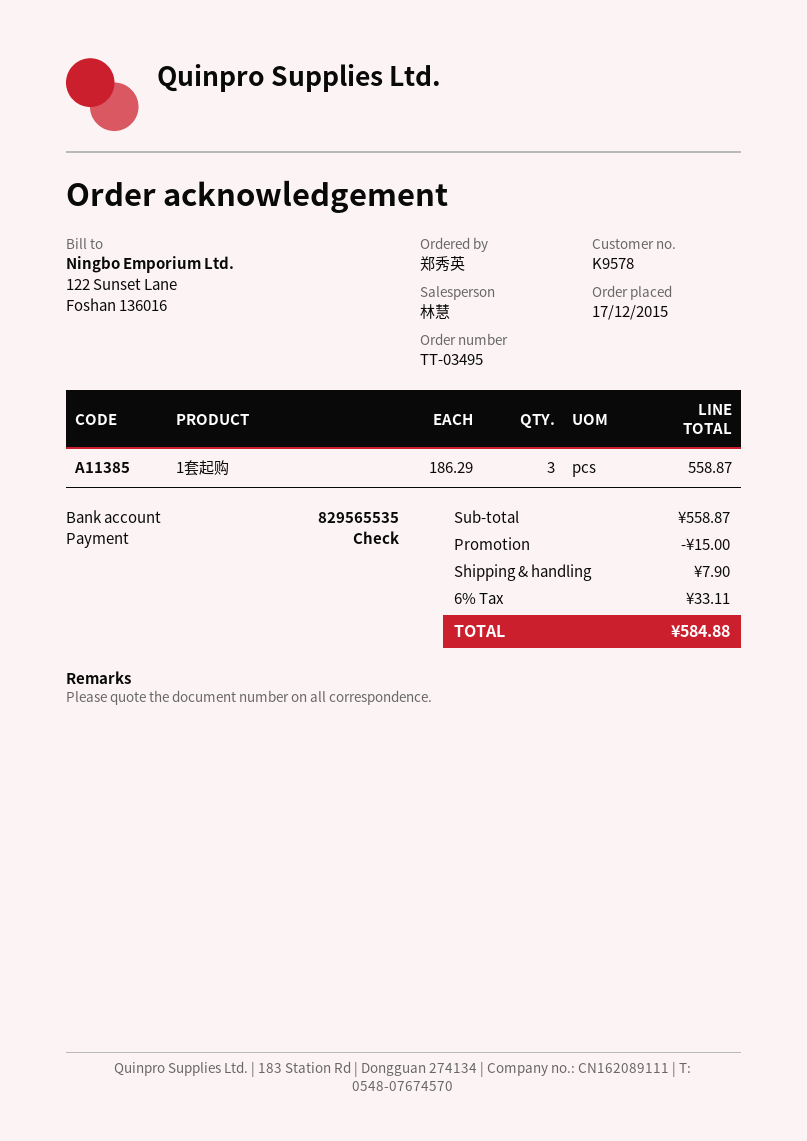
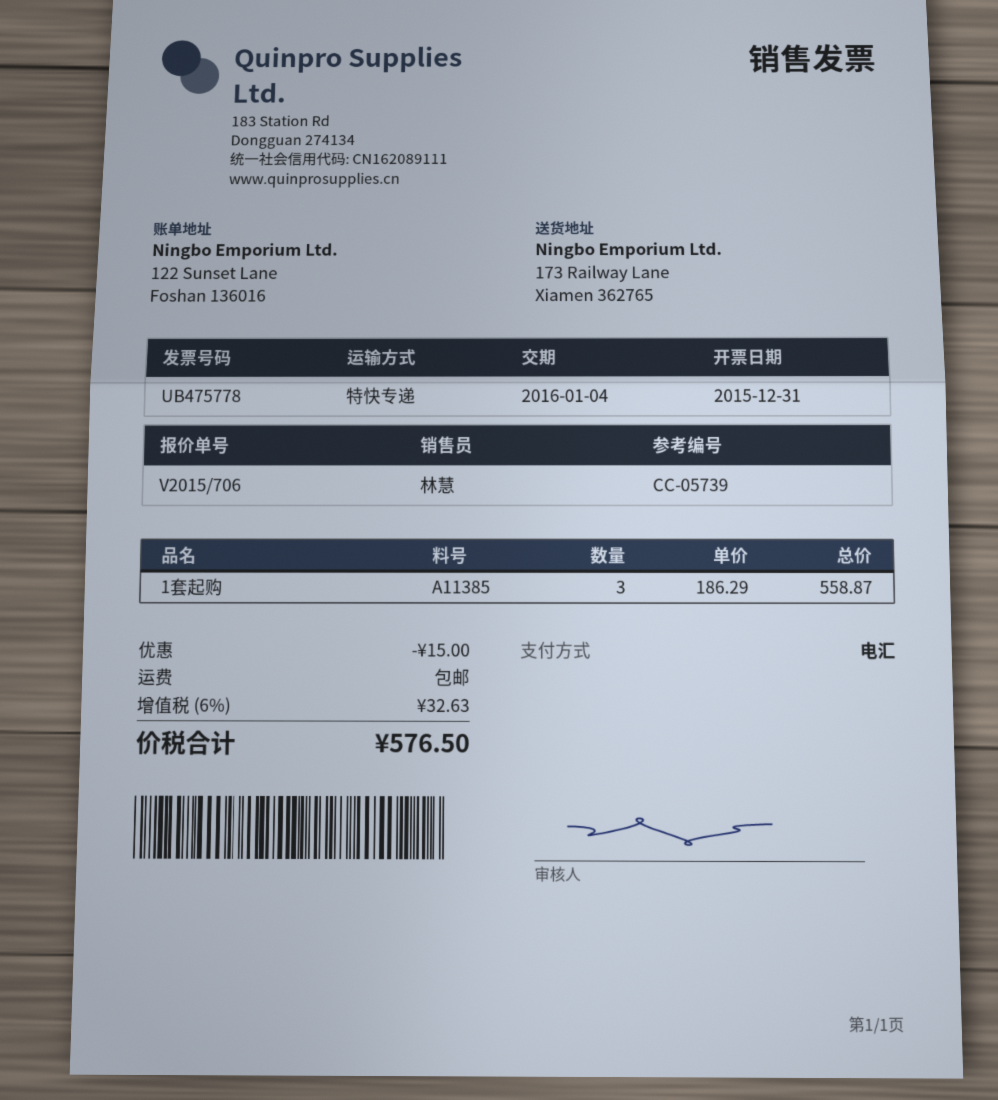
payment method: cheque -> bank transfer
shipping: 7.90 -> 0.00
tax: 6% = 33.11 -> 6% = 32.63
total: 584.88 -> 576.50

